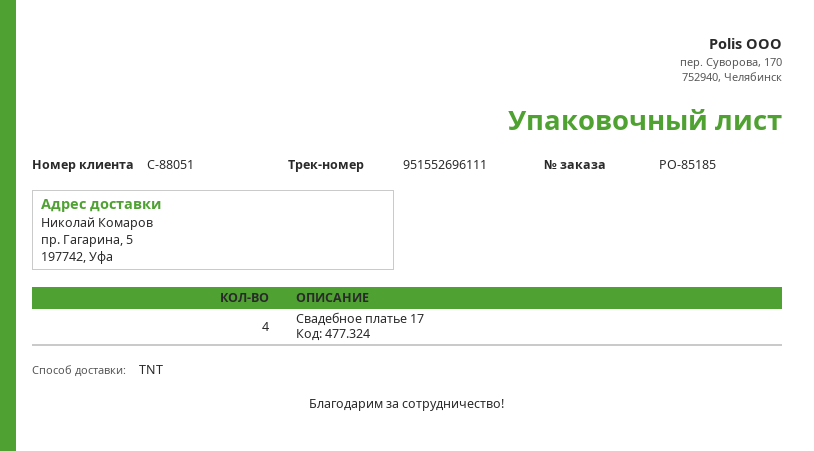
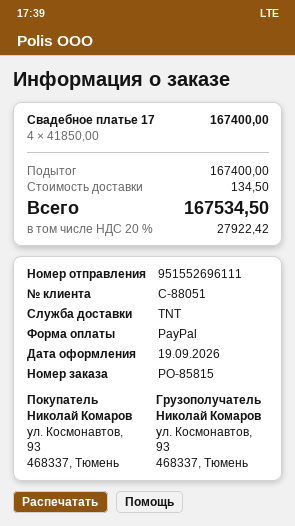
order number: PO-85185 -> PO-85815
ship to: пр. Гагарина, 5, 197742, Уфа -> ул. Космонавтов, 93, 468337, Тюмень

